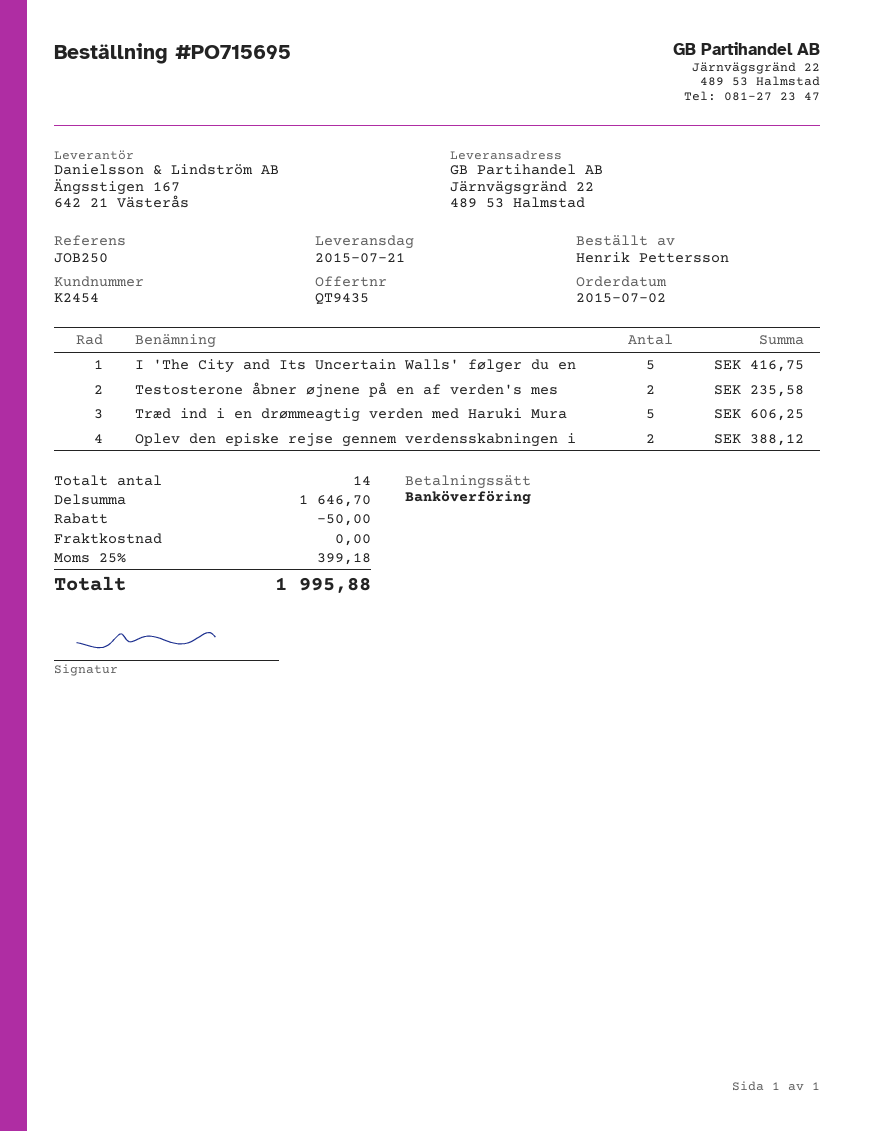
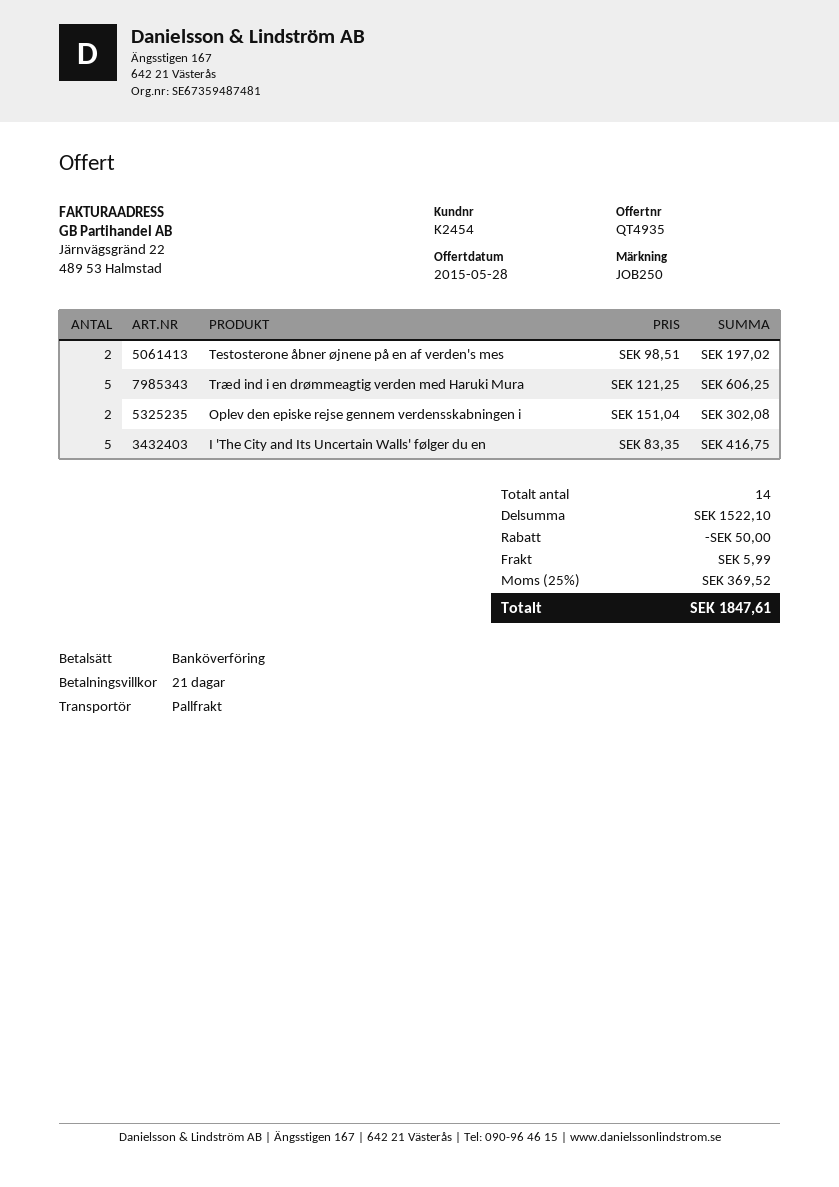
quote number: QT9435 -> QT4935
Testosterone åbner øjnene på en af verden's mes: 2 for 235.58 -> 2 for 197.02
Oplev den episke rejse gennem verdensskabningen i: 2 for 388.12 -> 2 for 302.08
subtotal: 1646.70 -> 1522.10
shipping: 0.00 -> 5.99
tax: 25% = 399.18 -> 25% = 369.52
total: 1995.88 -> 1847.61

